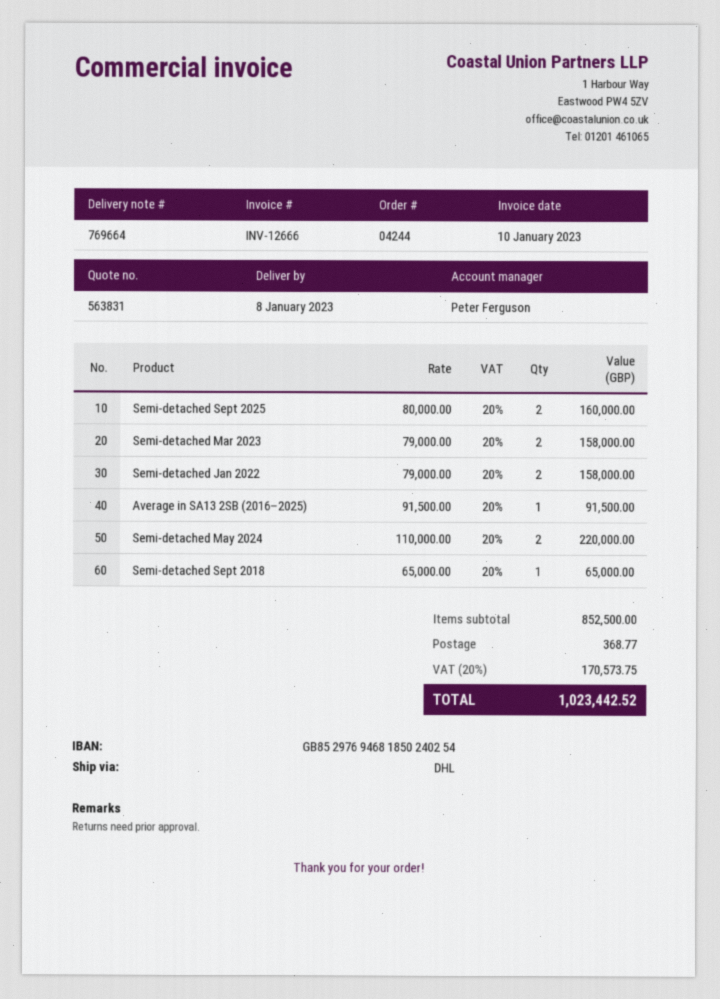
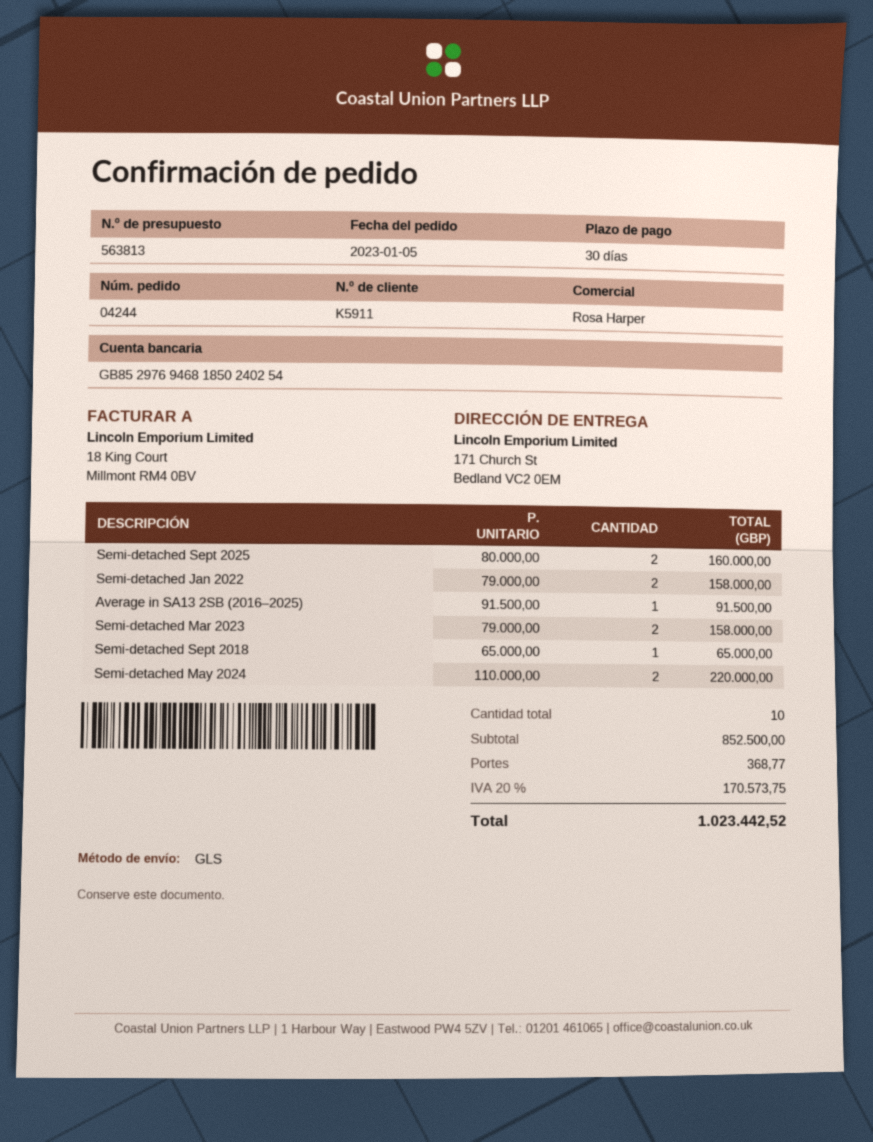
quote number: 563831 -> 563813
sales rep: Peter Ferguson -> Rosa Harper
shipping method: DHL -> GLS

